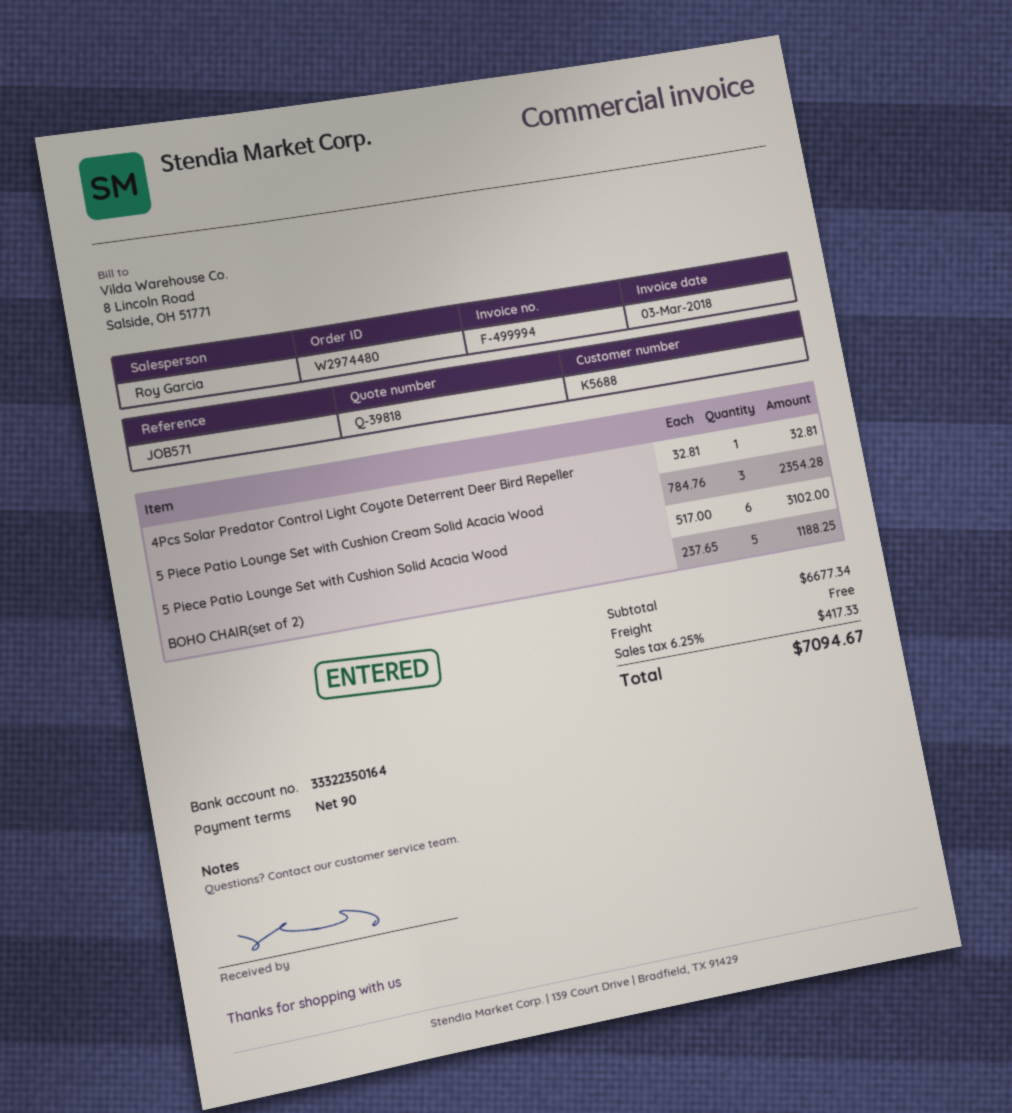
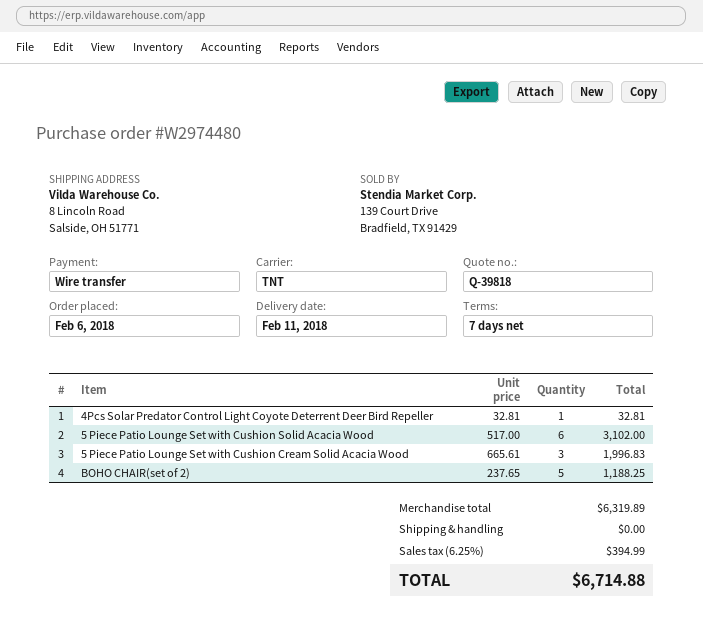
payment terms: 90 days -> 7 days
5 Piece Patio Lounge Set with Cushion Cream Solid Acacia Wood: 3 x 784.76 = 2354.28 -> 3 x 665.61 = 1996.83
subtotal: 6677.34 -> 6319.89
tax: 6.25% = 417.33 -> 6.25% = 394.99
total: 7094.67 -> 6714.88

